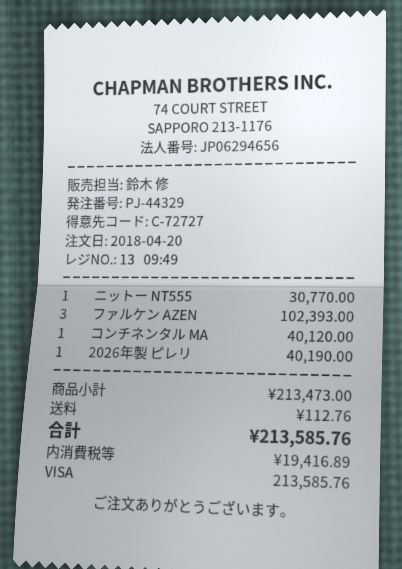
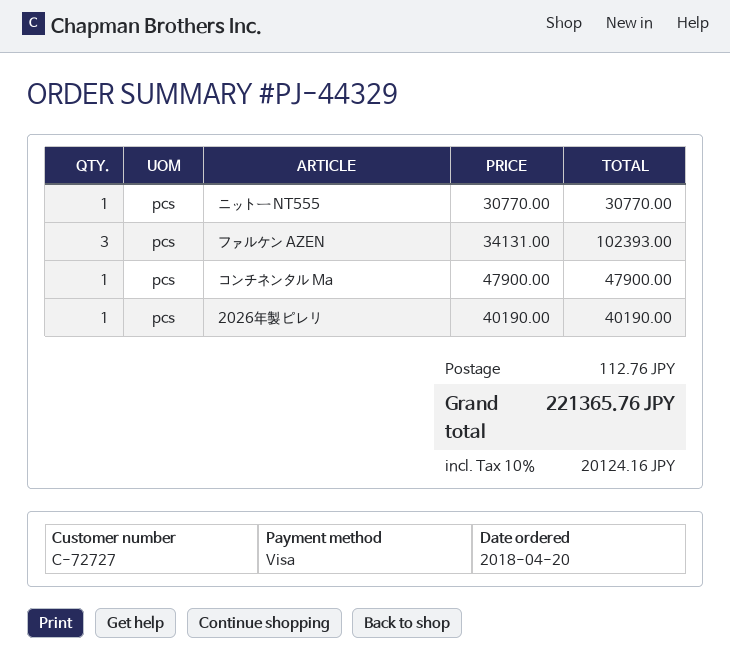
コンチネンタル MA: 1 for 40120.00 -> 1 for 47900.00
tax: 19416.89 -> 20124.16
total: 213585.76 -> 221365.76

